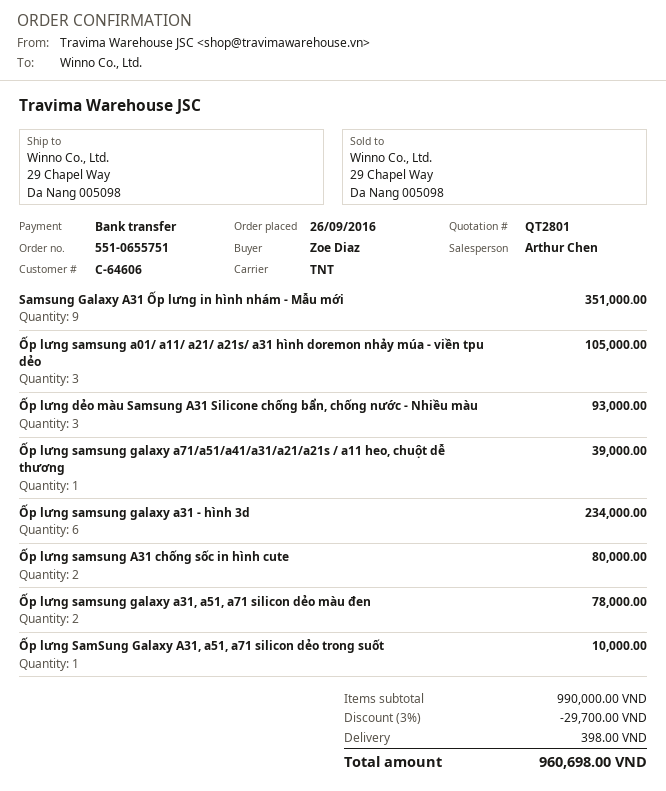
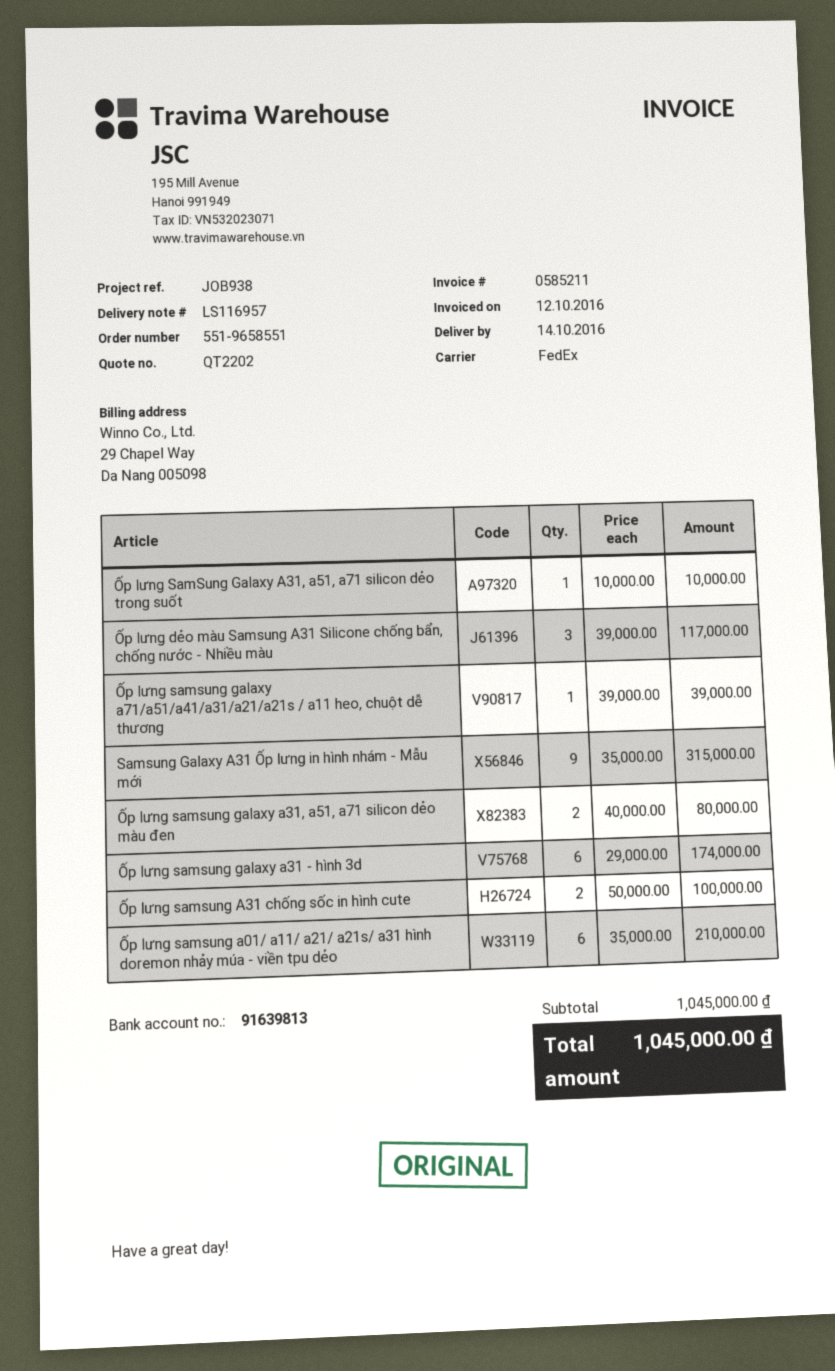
quote number: QT2801 -> QT2202
order number: 551-0655751 -> 551-9658551
shipping method: TNT -> FedEx
Samsung Galaxy A31 Ốp lưng in hình nhám - Mẫu mới: 9 for 351000.00 -> 9 for 315000.00
Ốp lưng samsung a01/ a11/ a21/ a21s/ a31 hình doremon nhảy múa - viền tpu dẻo: 3 for 105000.00 -> 6 for 210000.00
Ốp lưng dẻo màu Samsung A31 Silicone chống bẩn, chống nước - Nhiều màu: 3 for 93000.00 -> 3 for 117000.00
Ốp lưng samsung galaxy a31 - hình 3d: 6 for 234000.00 -> 6 for 174000.00
Ốp lưng samsung A31 chống sốc in hình cute: 2 for 80000.00 -> 2 for 100000.00
Ốp lưng samsung galaxy a31, a51, a71 silicon dẻo màu đen: 2 for 78000.00 -> 2 for 80000.00
subtotal: 990000.00 -> 1045000.00
discount: 3% = 29700.00 -> none
shipping: 398.00 -> none
total: 960698.00 -> 1045000.00

